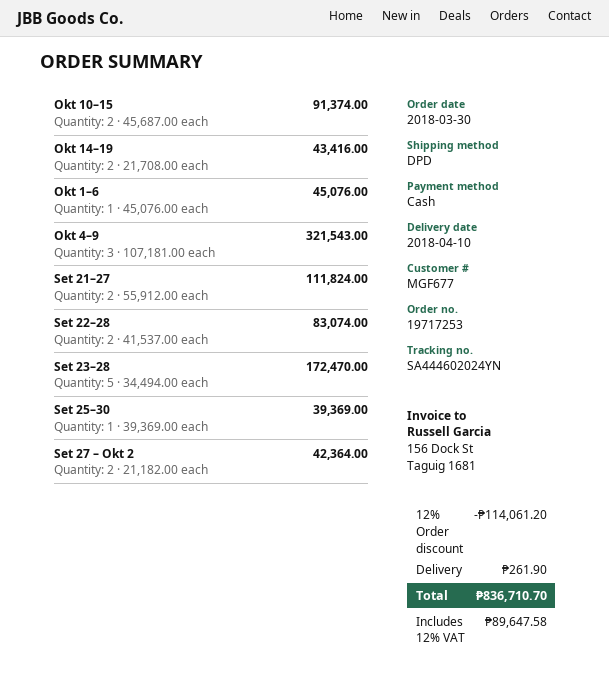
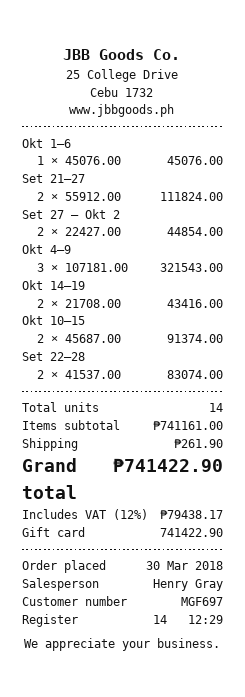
customer number: MGF677 -> MGF697
payment method: cash -> gift card
Set 23–28: 5 x 34494.00 = 172470.00 -> none
Set 25–30: 1 x 39369.00 = 39369.00 -> none
Set 27 – Okt 2: 2 x 21182.00 = 42364.00 -> 2 x 22427.00 = 44854.00
discount: 12% = 114061.20 -> none
tax: 12% = 89647.58 -> 12% = 79438.17
total: 836710.70 -> 741422.90

